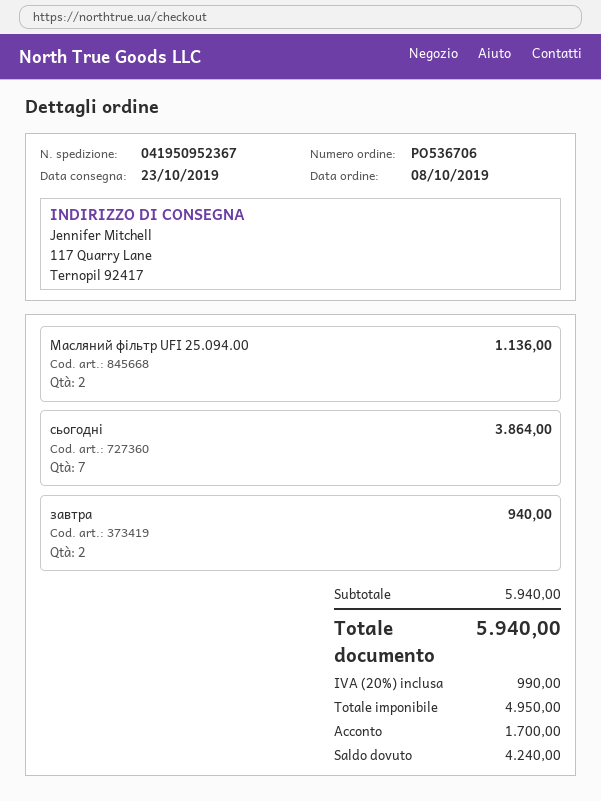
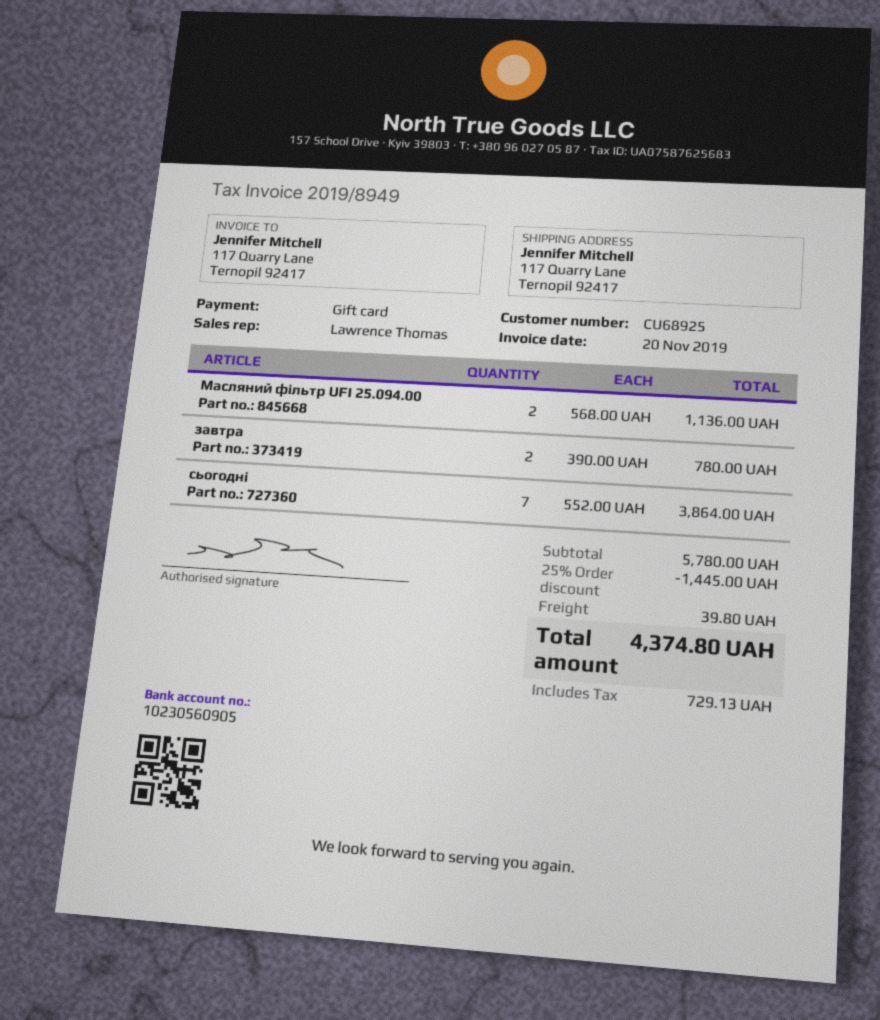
завтра: 2 for 940.00 -> 2 for 780.00
subtotal: 5940.00 -> 5780.00
discount: none -> 25% = 1445.00
shipping: none -> 39.80
tax: 990.00 -> 729.13
total: 5940.00 -> 4374.80

